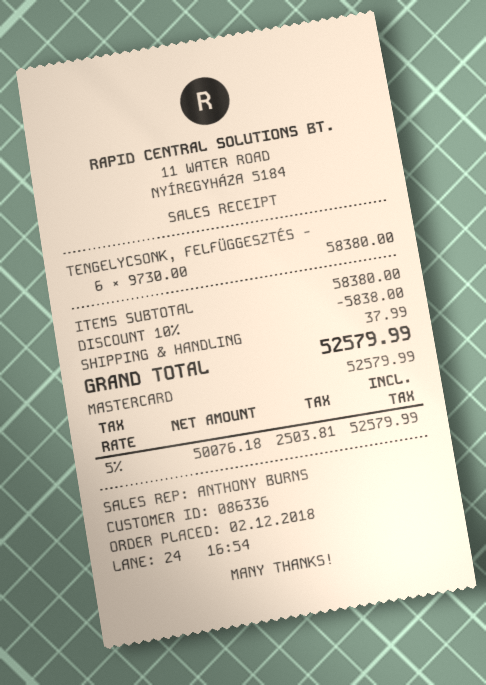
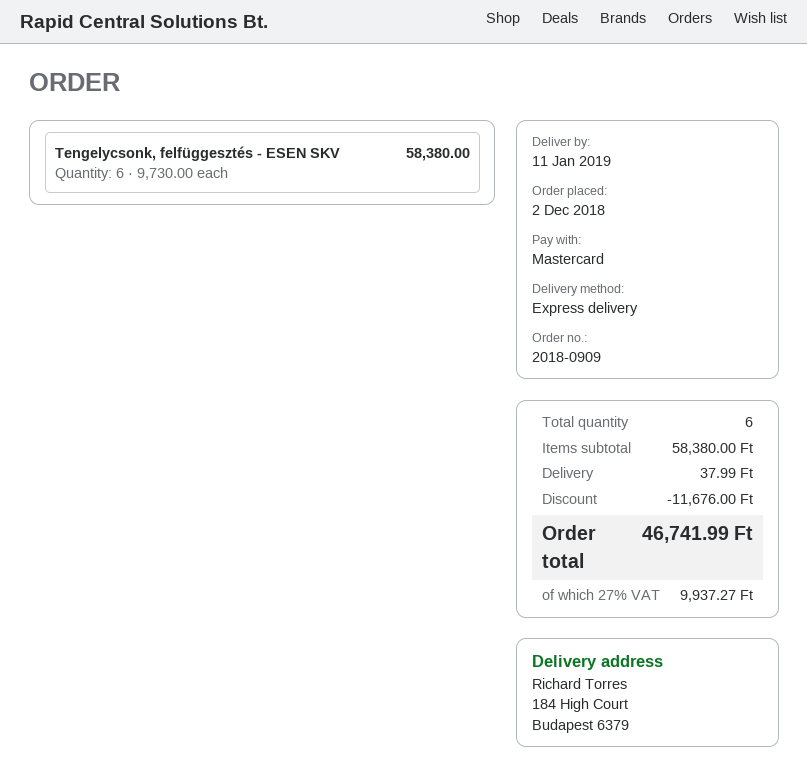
discount: 5838.00 -> 11676.00
tax: 5% = 2503.81 -> 27% = 9937.27
total: 52579.99 -> 46741.99

